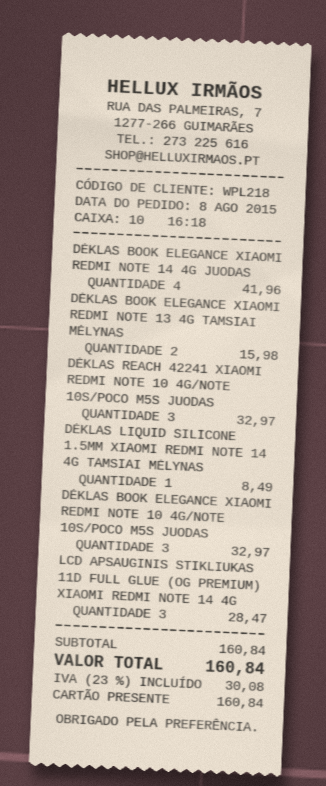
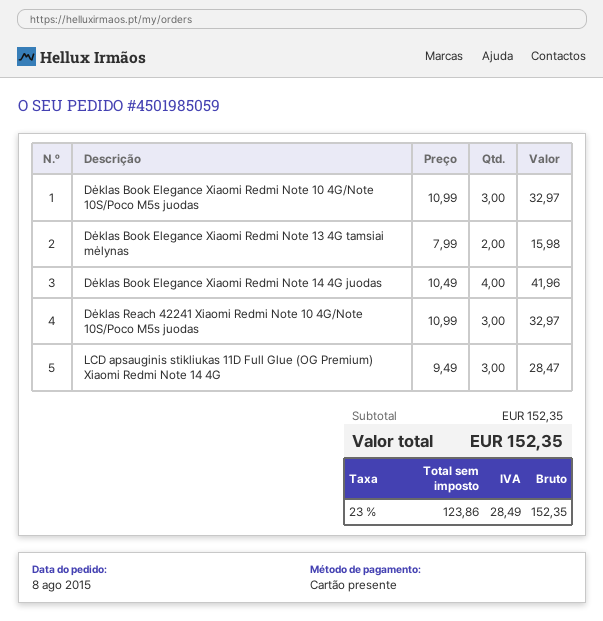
DĖKLAS LIQUID SILICONE 1.5MM XIAOMI REDMI NOTE 14 4G TAMSIAI MĖLYNAS: 1 for 8.49 -> none
subtotal: 160.84 -> 152.35
tax: 23% = 30.08 -> 23% = 28.49
total: 160.84 -> 152.35

